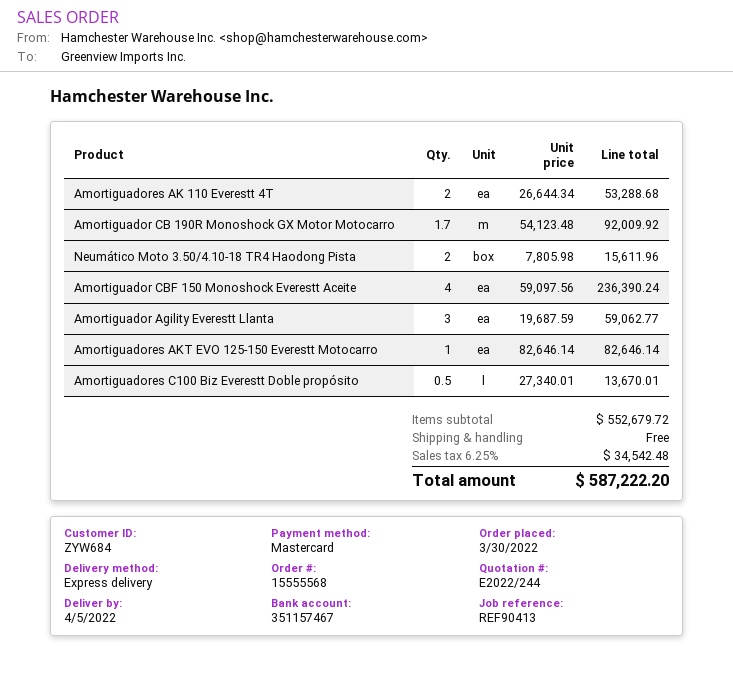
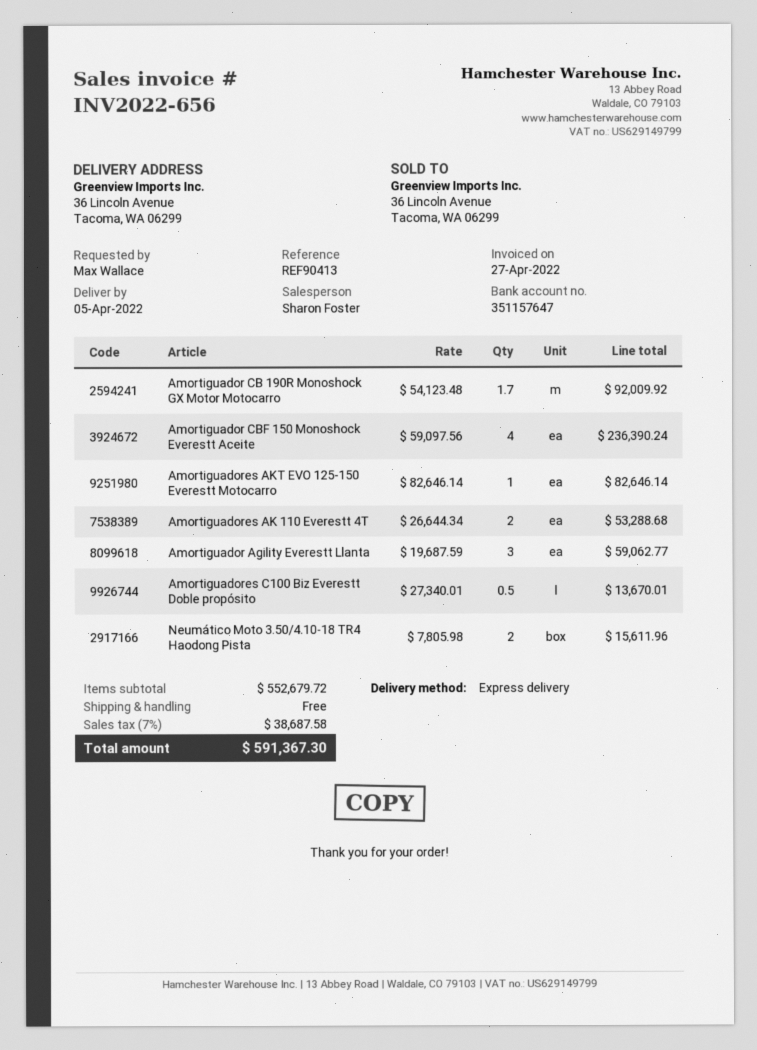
bank account: 351157467 -> 351157647
tax: 6.25% = 34542.48 -> 7% = 38687.58
total: 587222.20 -> 591367.30

